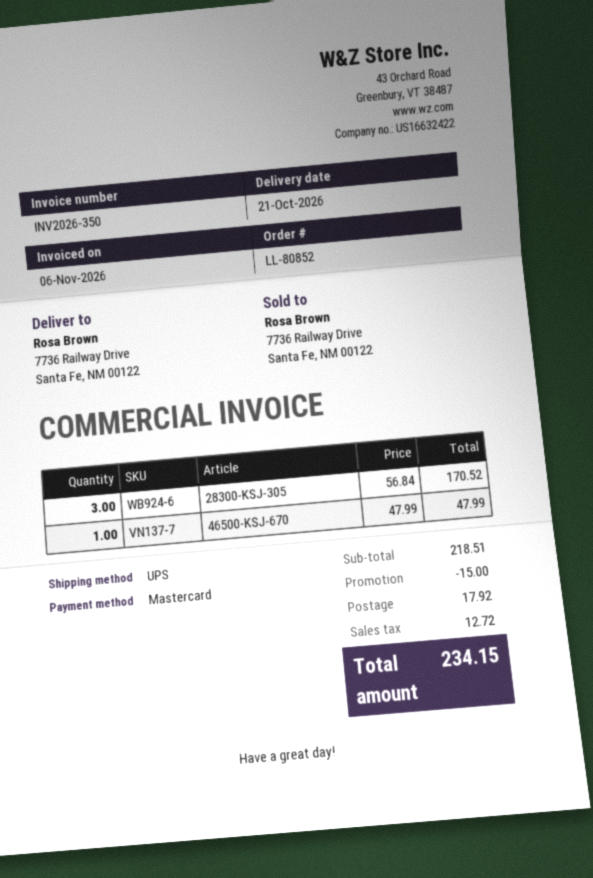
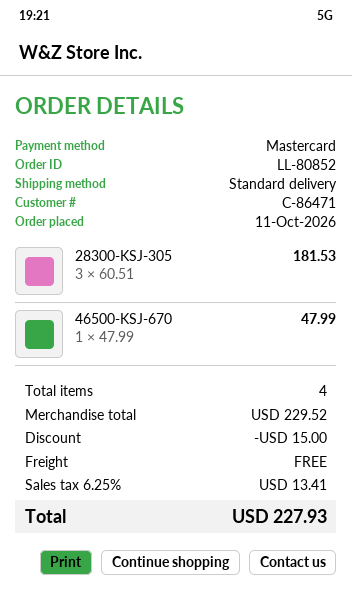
shipping method: UPS -> standard
28300-KSJ-305: 3 x 56.84 = 170.52 -> 3 x 60.51 = 181.53
subtotal: 218.51 -> 229.52
shipping: 17.92 -> 0.00
tax: 12.72 -> 13.41
total: 234.15 -> 227.93

